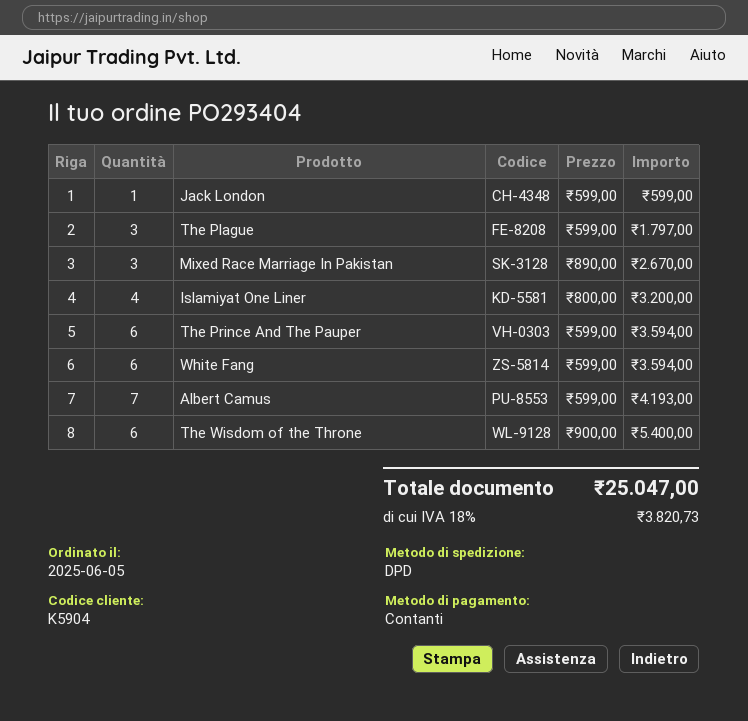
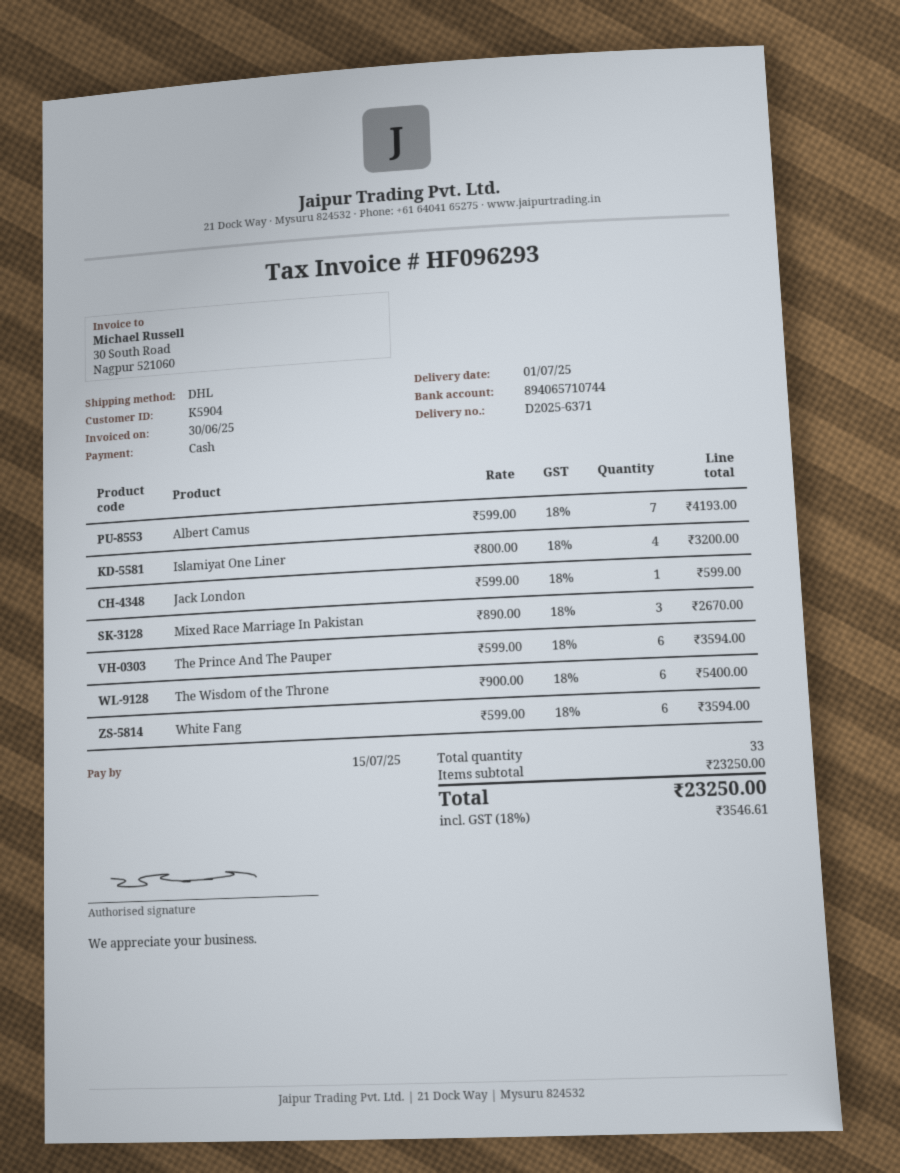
shipping method: DPD -> DHL
The Plague: 3 x 599.00 = 1797.00 -> none
tax: 18% = 3820.73 -> 18% = 3546.61
total: 25047.00 -> 23250.00

